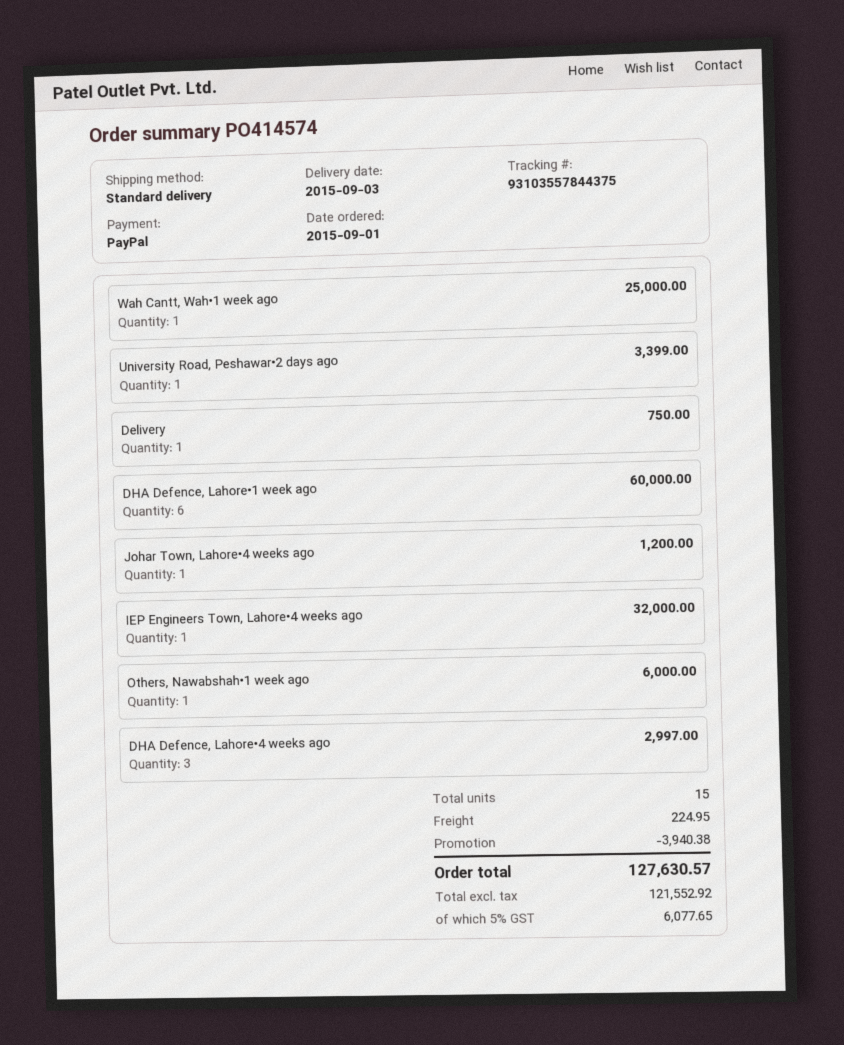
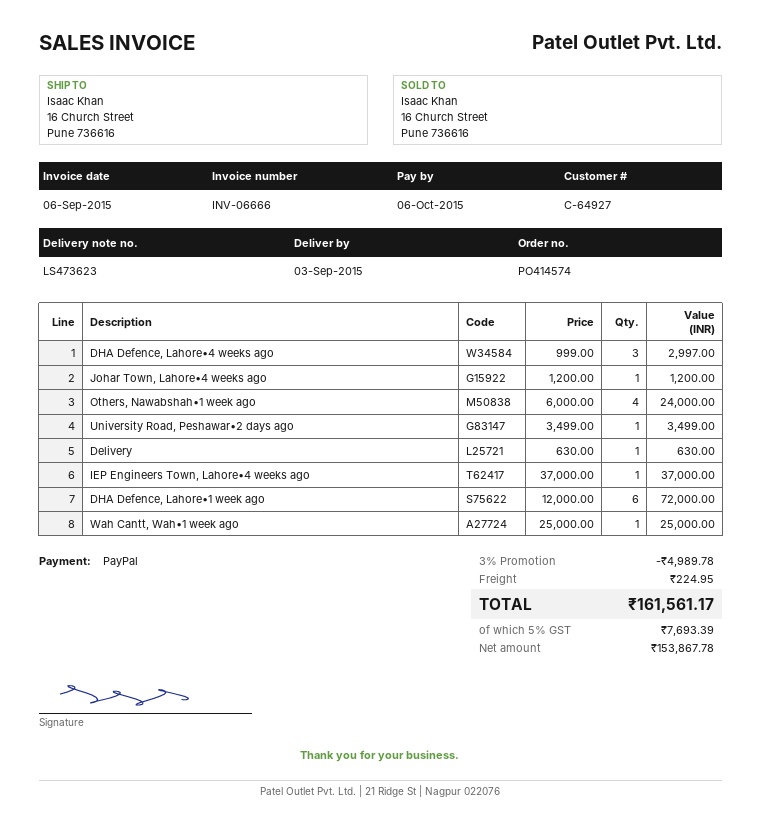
University Road, Peshawar•2 days ago: 1 for 3399.00 -> 1 for 3499.00
Delivery: 1 for 750.00 -> 1 for 630.00
DHA Defence, Lahore•1 week ago: 6 for 60000.00 -> 6 for 72000.00
IEP Engineers Town, Lahore•4 weeks ago: 1 for 32000.00 -> 1 for 37000.00
Others, Nawabshah•1 week ago: 1 for 6000.00 -> 4 for 24000.00
discount: 3940.38 -> 4989.78
net: 121552.92 -> 153867.78
tax: 5% = 6077.65 -> 5% = 7693.39
total: 127630.57 -> 161561.17

